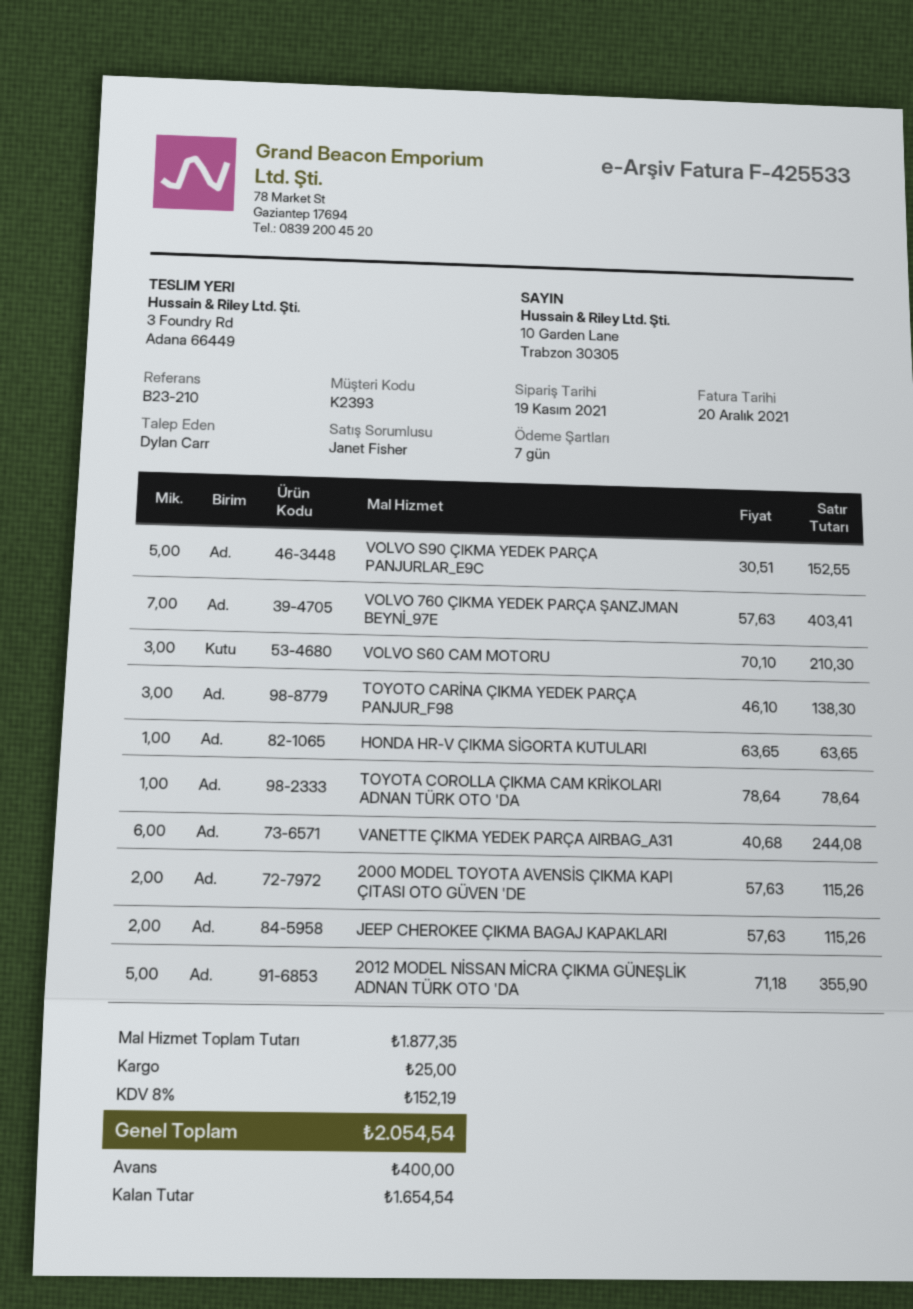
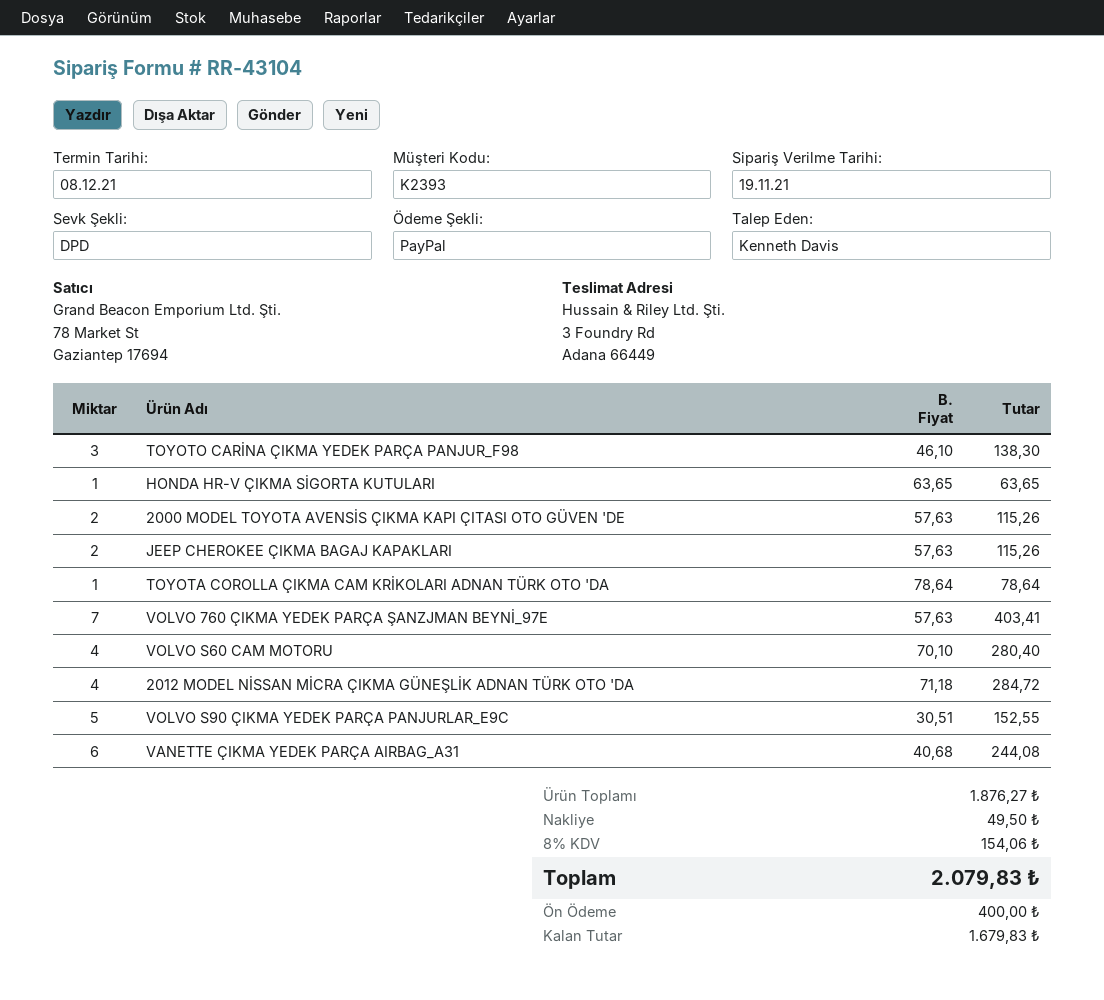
ordered by: Dylan Carr -> Kenneth Davis
VOLVO S60 CAM MOTORU: 3 x 70.10 = 210.30 -> 4 x 70.10 = 280.40
2012 MODEL NİSSAN MİCRA ÇIKMA GÜNEŞLİK ADNAN TÜRK OTO 'DA: 5 x 71.18 = 355.90 -> 4 x 71.18 = 284.72
subtotal: 1877.35 -> 1876.27
shipping: 25.00 -> 49.50
tax: 8% = 152.19 -> 8% = 154.06
total: 2054.54 -> 2079.83
balance: 1654.54 -> 1679.83

